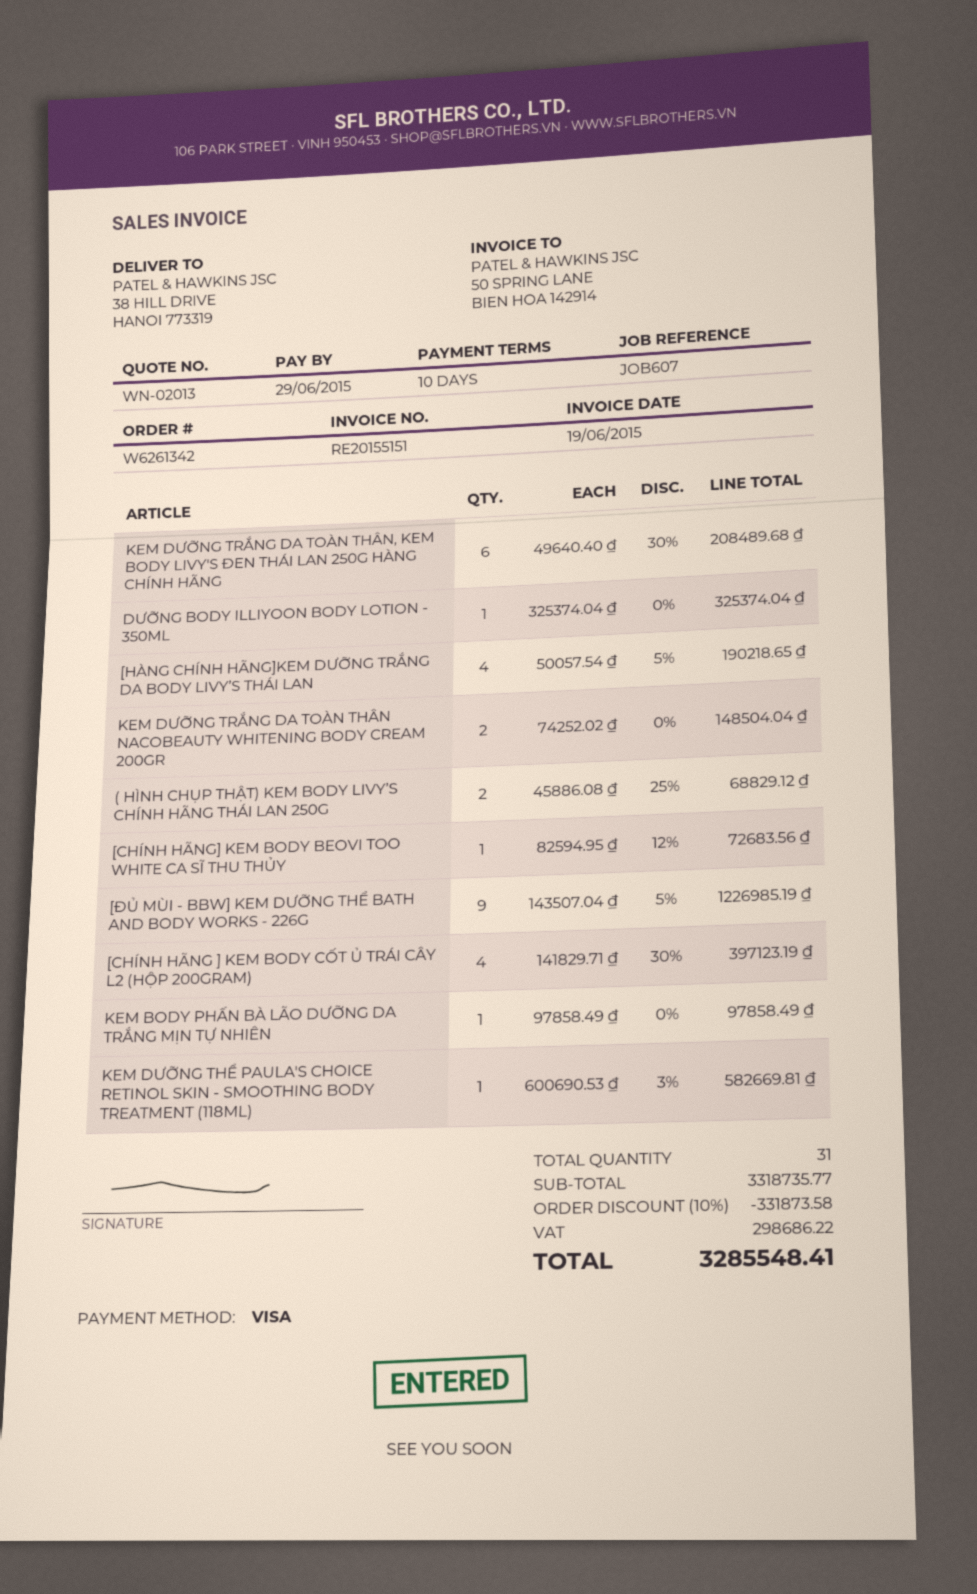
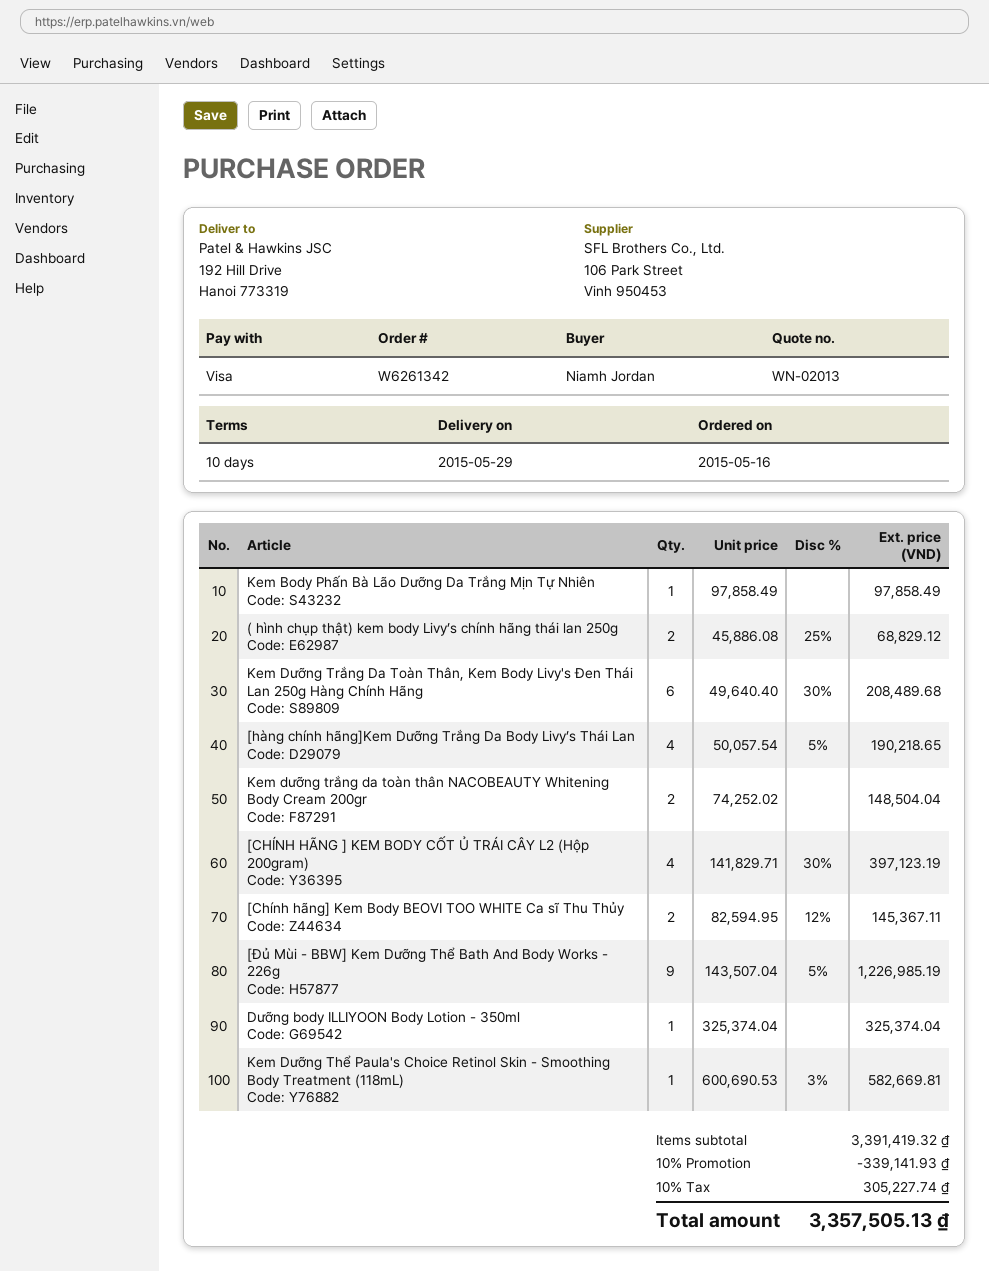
ship to: 38 HILL DRIVE, HANOI 773319 -> 192 Hill Drive, Hanoi 773319
[CHÍNH HÃNG] KEM BODY BEOVI TOO WHITE CA SĨ THU THỦY: 1 x 82594.95 - 12% = 72683.56 -> 2 x 82594.95 - 12% = 145367.11
subtotal: 3318735.77 -> 3391419.32
discount: 10% = 331873.58 -> 10% = 339141.93
tax: 298686.22 -> 305227.74
total: 3285548.41 -> 3357505.13

